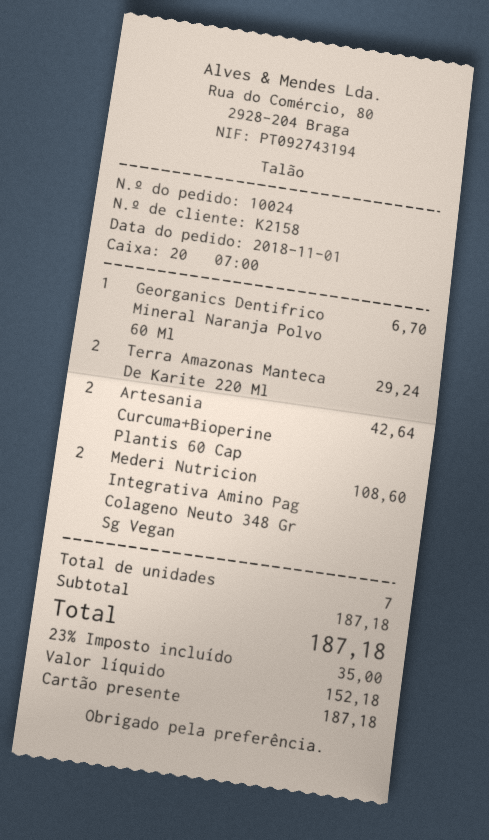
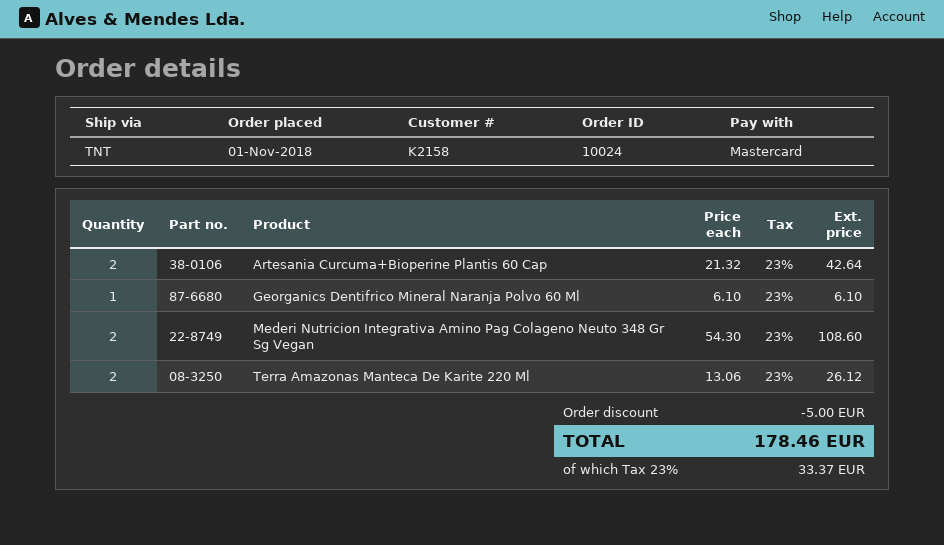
payment method: gift card -> Mastercard
Georganics Dentifrico Mineral Naranja Polvo 60 Ml: 1 for 6.70 -> 1 for 6.10
Terra Amazonas Manteca De Karite 220 Ml: 2 for 29.24 -> 2 for 26.12
discount: none -> 5.00
tax: 23% = 35.00 -> 23% = 33.37
total: 187.18 -> 178.46

